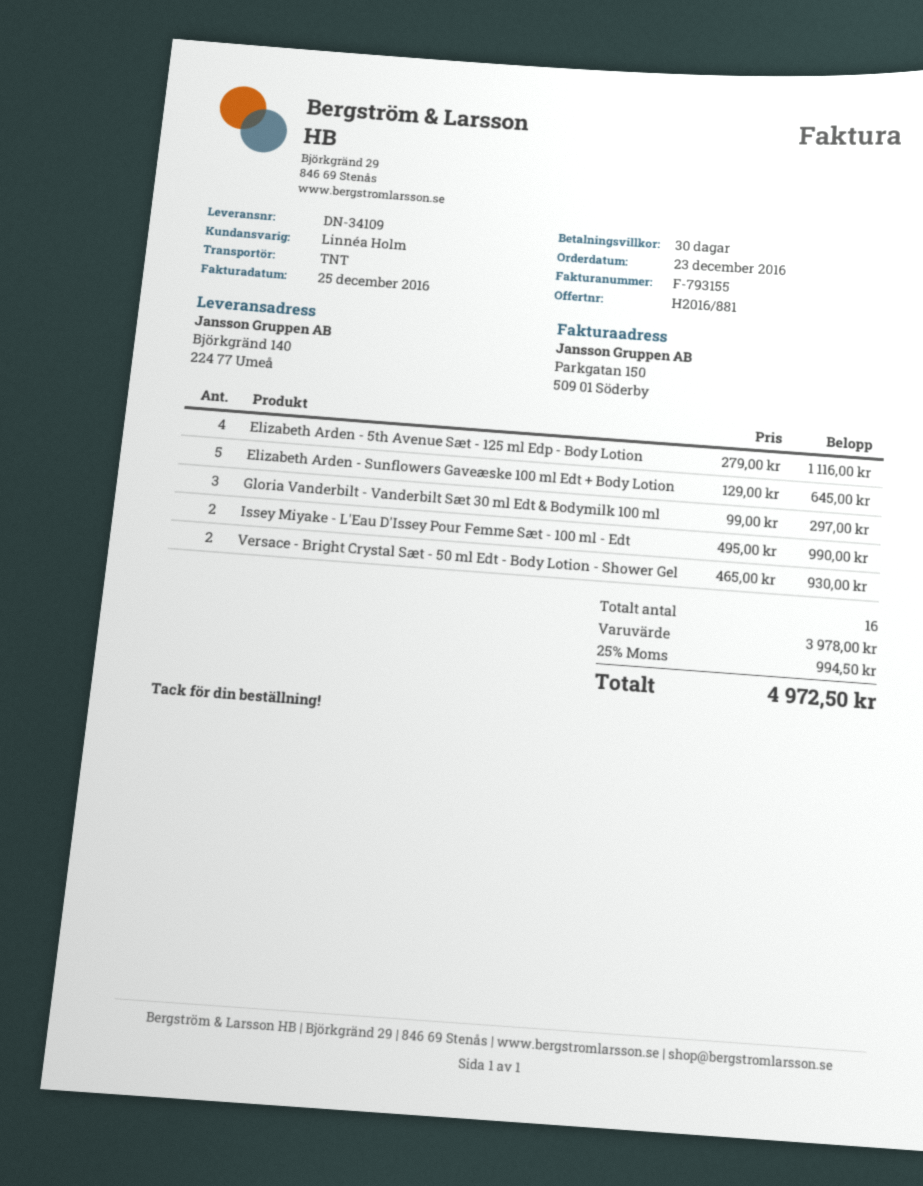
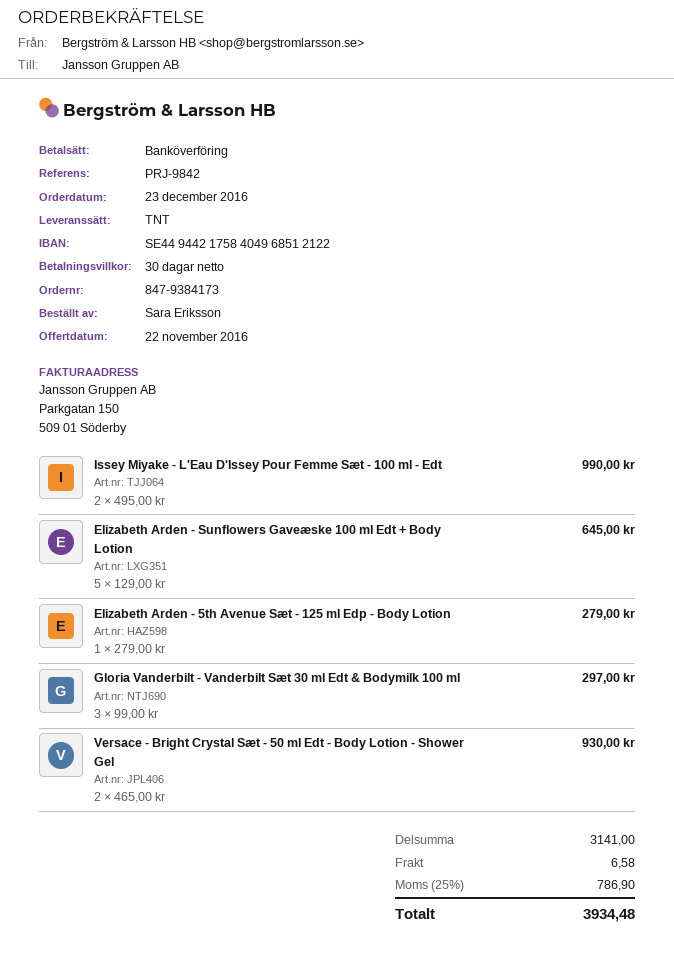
Elizabeth Arden - 5th Avenue Sæt - 125 ml Edp - Body Lotion: 4 x 279.00 = 1116.00 -> 1 x 279.00 = 279.00
subtotal: 3978.00 -> 3141.00
shipping: none -> 6.58
tax: 25% = 994.50 -> 25% = 786.90
total: 4972.50 -> 3934.48

